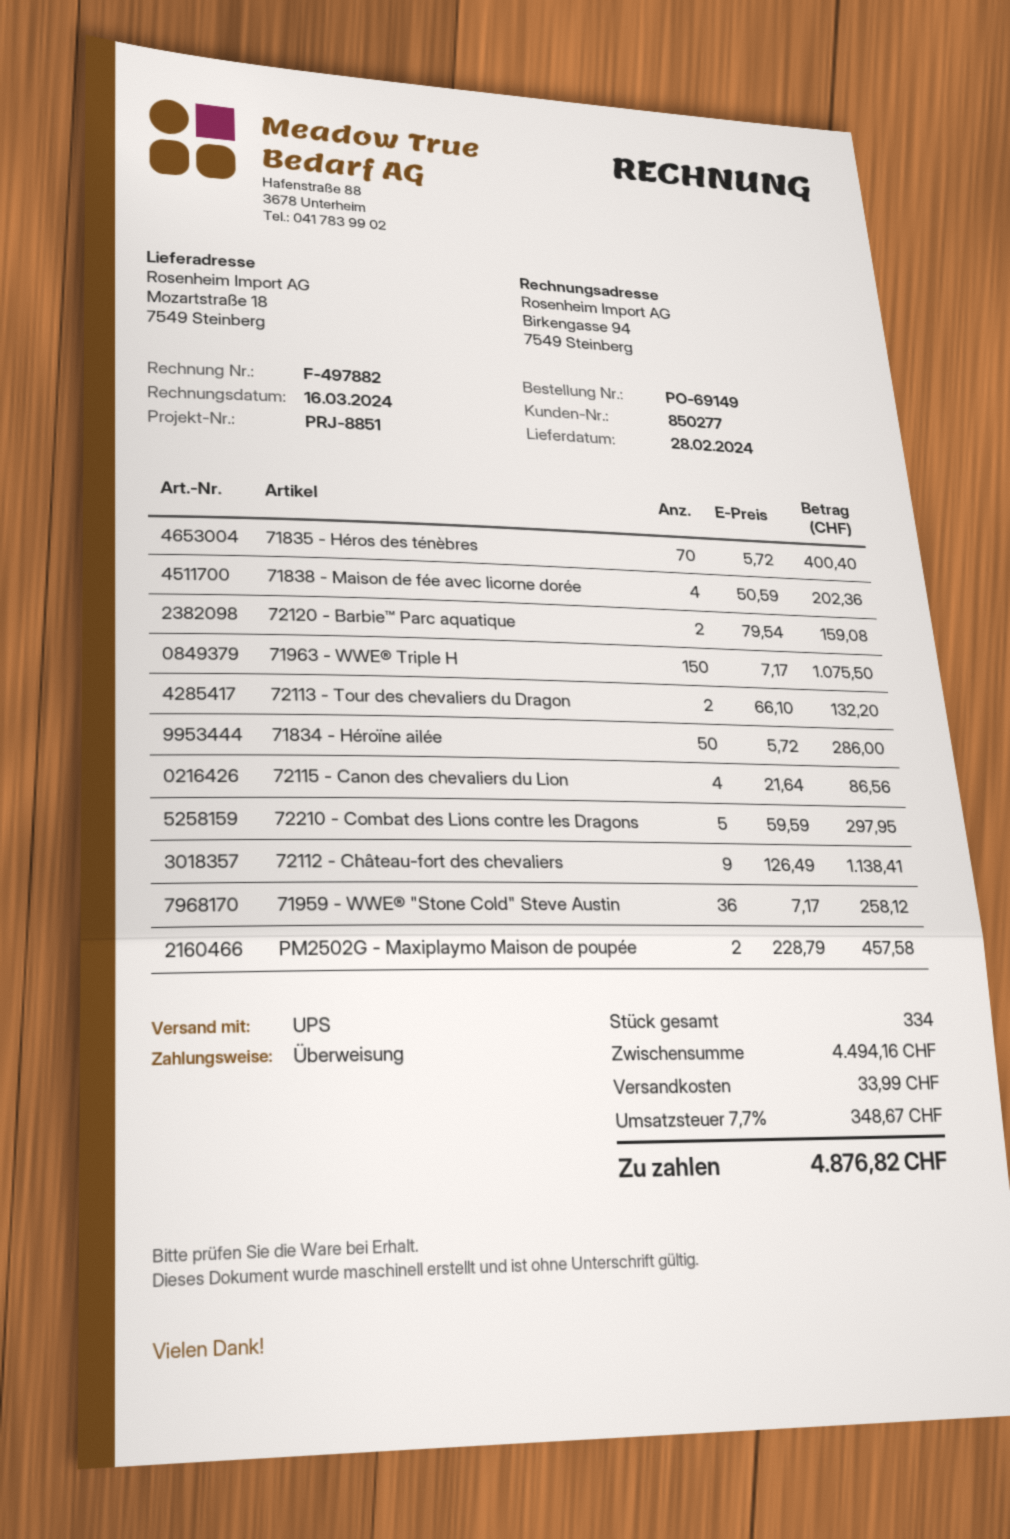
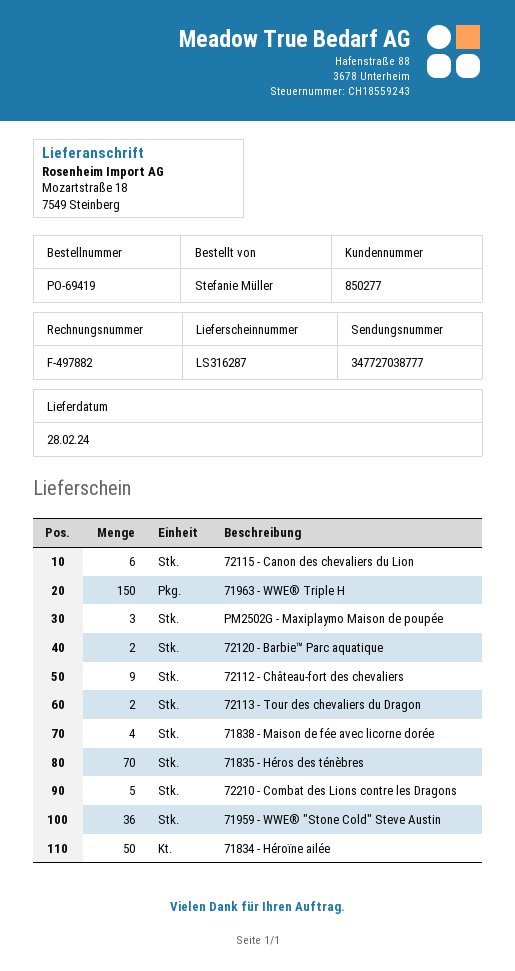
order number: PO-69149 -> PO-69419
72115 - Canon des chevaliers du Lion: 4 -> 6
PM2502G - Maxiplaymo Maison de poupée: 2 -> 3

